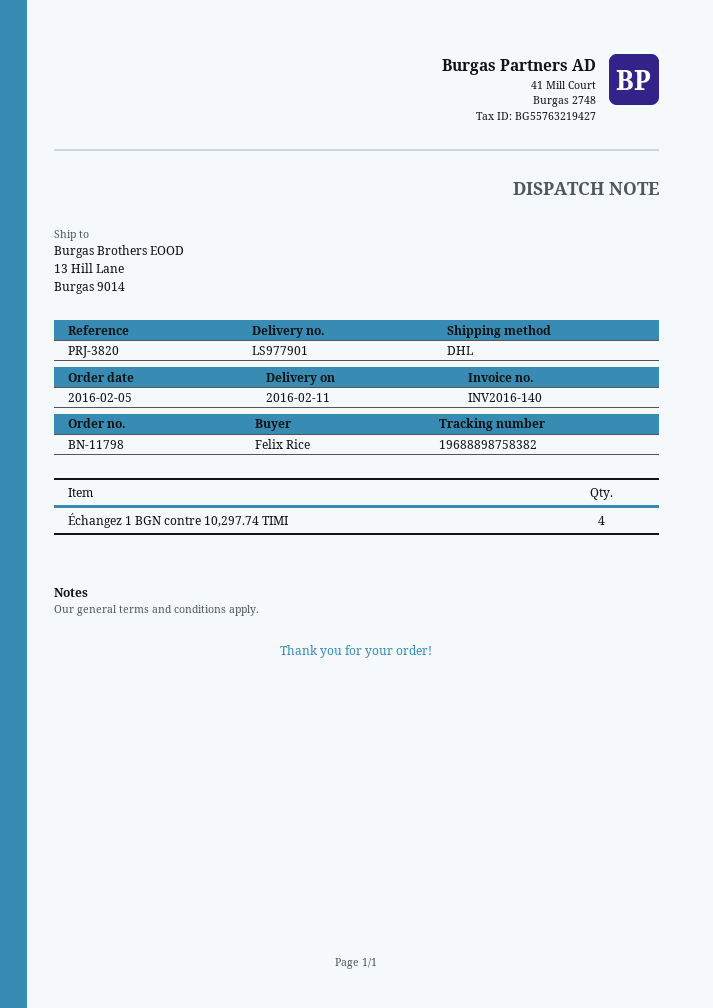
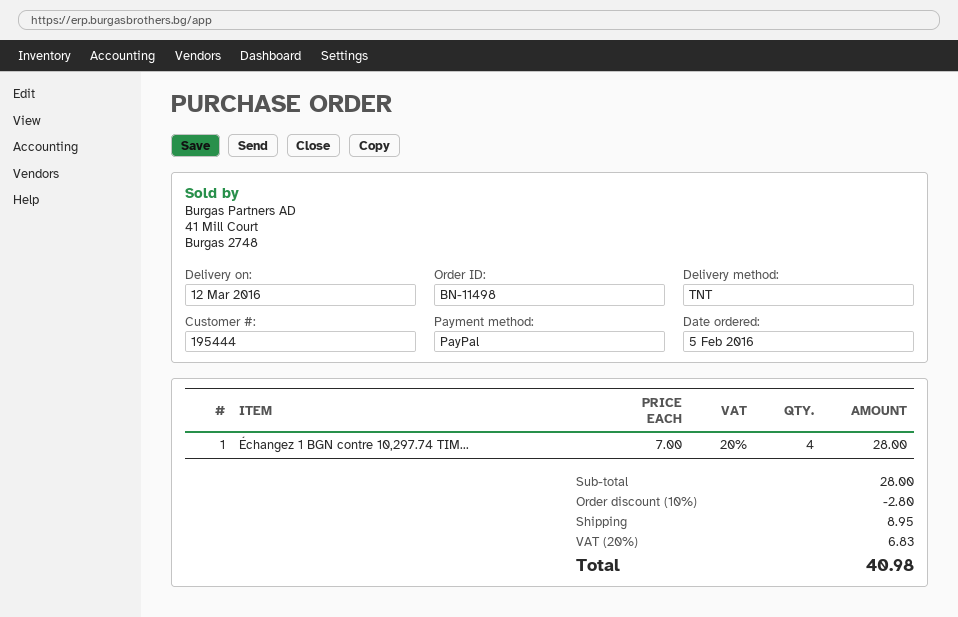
order number: BN-11798 -> BN-11498
delivery date: 2016-02-11 -> 2016-03-12
shipping method: DHL -> TNT

